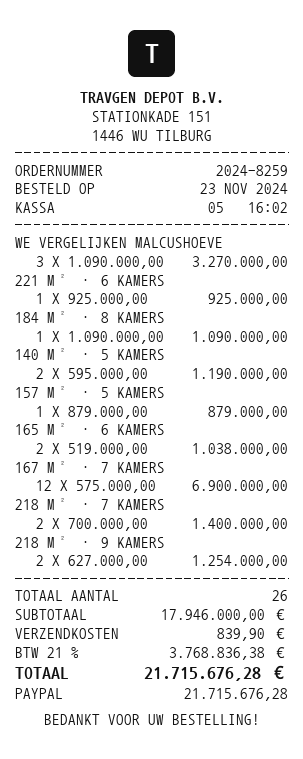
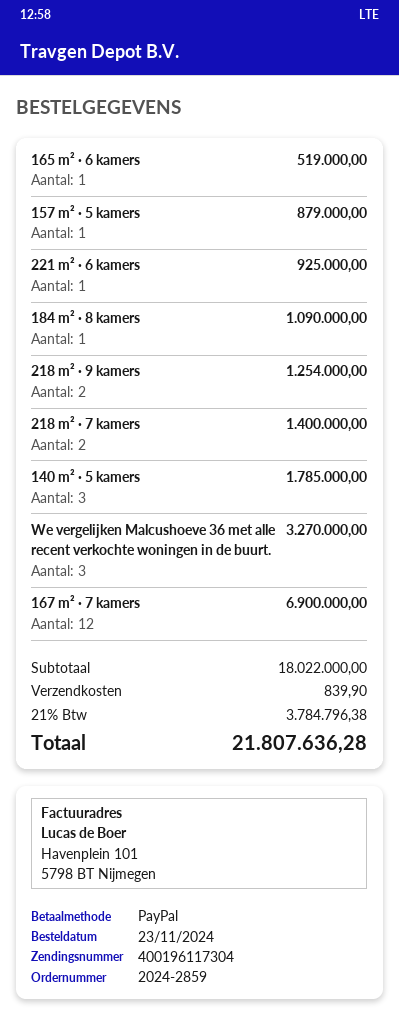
order number: 2024-8259 -> 2024-2859
140 M² · 5 KAMERS: 2 for 1190000.00 -> 3 for 1785000.00
165 M² · 6 KAMERS: 2 for 1038000.00 -> 1 for 519000.00
subtotal: 17946000.00 -> 18022000.00
tax: 21% = 3768836.38 -> 21% = 3784796.38
total: 21715676.28 -> 21807636.28

